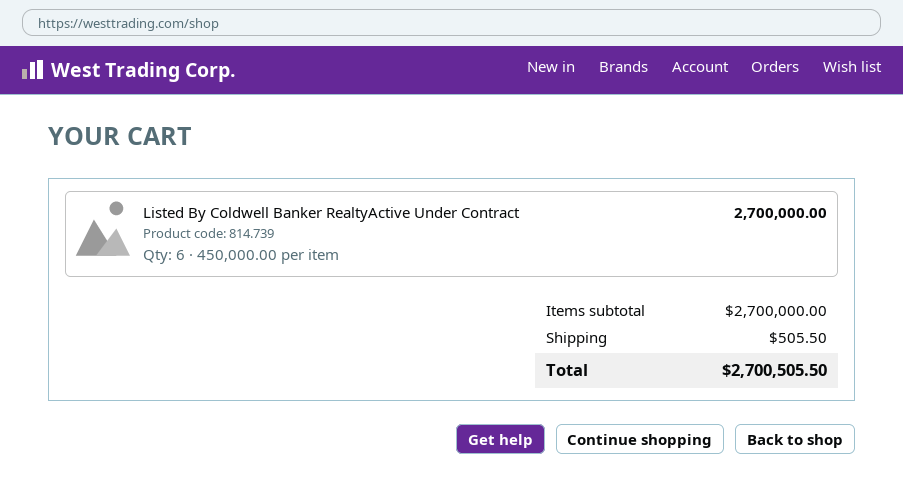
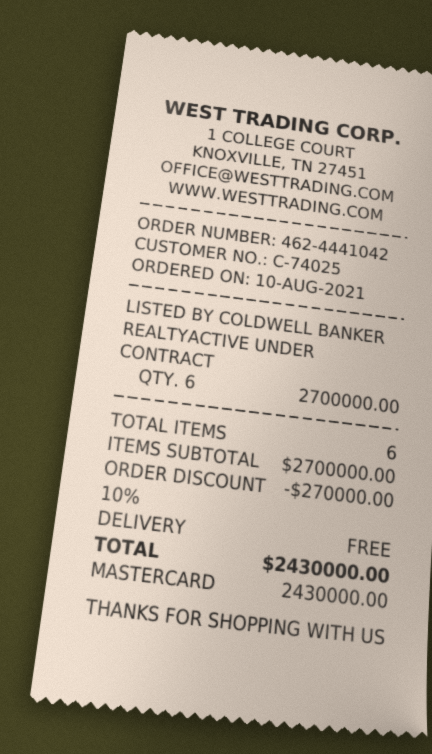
discount: none -> 10% = 270000.00
shipping: 505.50 -> 0.00
total: 2700505.50 -> 2430000.00

